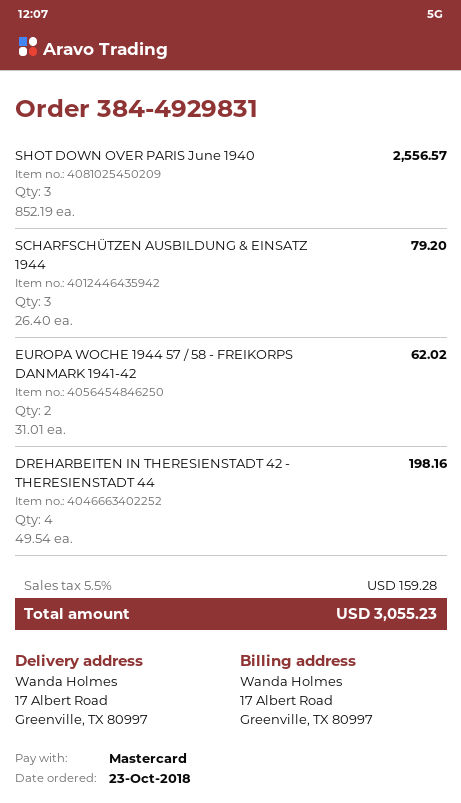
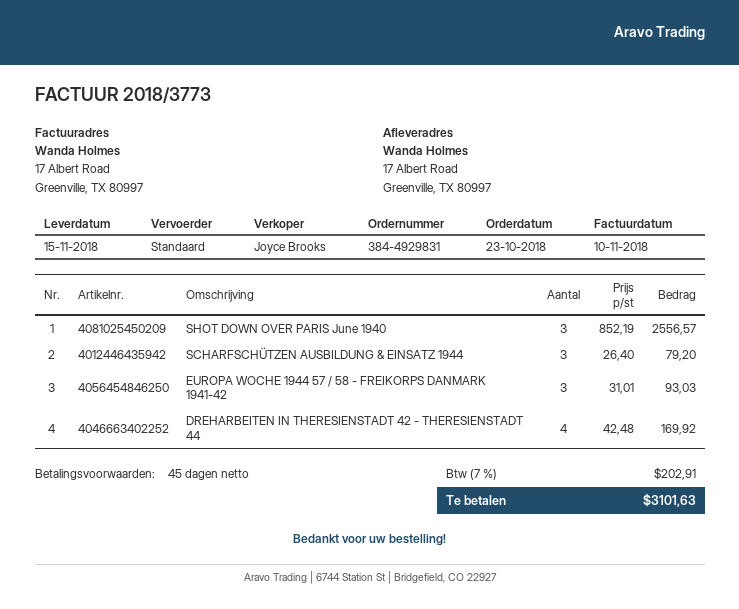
EUROPA WOCHE 1944 57 / 58 - FREIKORPS DANMARK 1941-42: 2 x 31.01 = 62.02 -> 3 x 31.01 = 93.03
DREHARBEITEN IN THERESIENSTADT 42 - THERESIENSTADT 44: 4 x 49.54 = 198.16 -> 4 x 42.48 = 169.92
tax: 5.5% = 159.28 -> 7% = 202.91
total: 3055.23 -> 3101.63

